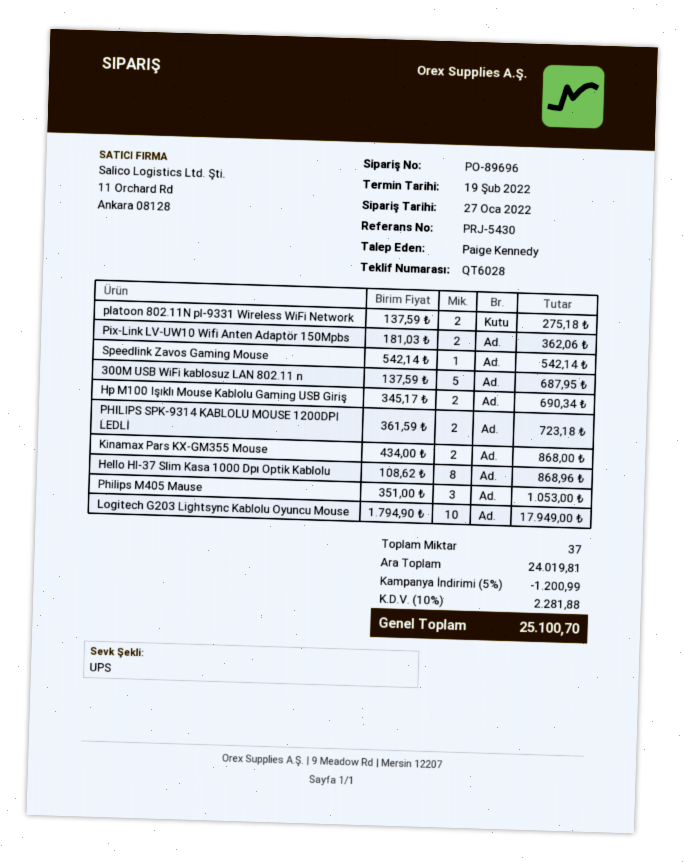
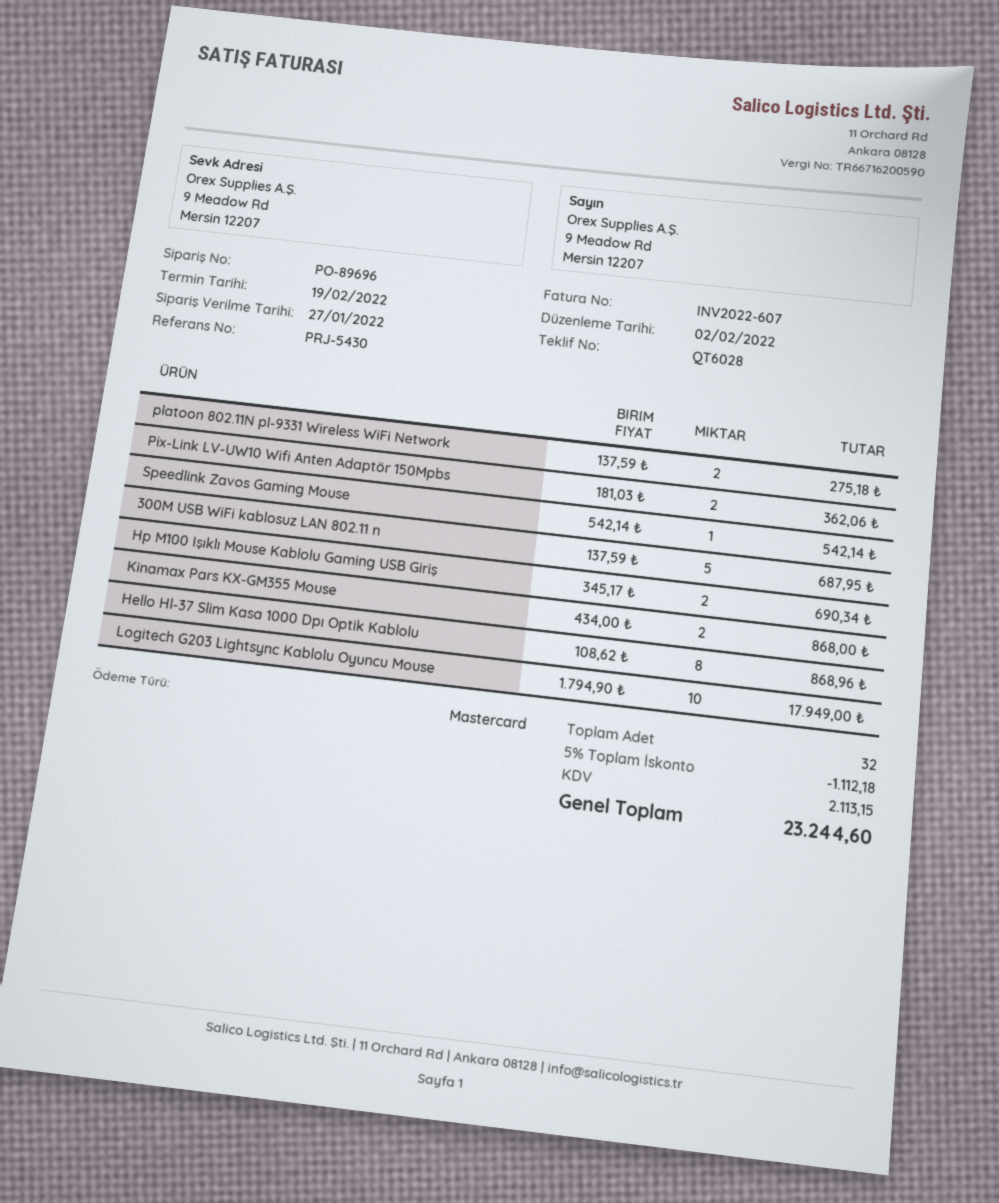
PHILIPS SPK-9314 KABLOLU MOUSE 1200DPI LEDLİ: 2 x 361.59 = 723.18 -> none
Philips M405 Mause: 3 x 351.00 = 1053.00 -> none
total quantity: 37 -> 32
discount: 5% = 1200.99 -> 5% = 1112.18
tax: 2281.88 -> 2113.15
total: 25100.70 -> 23244.60

